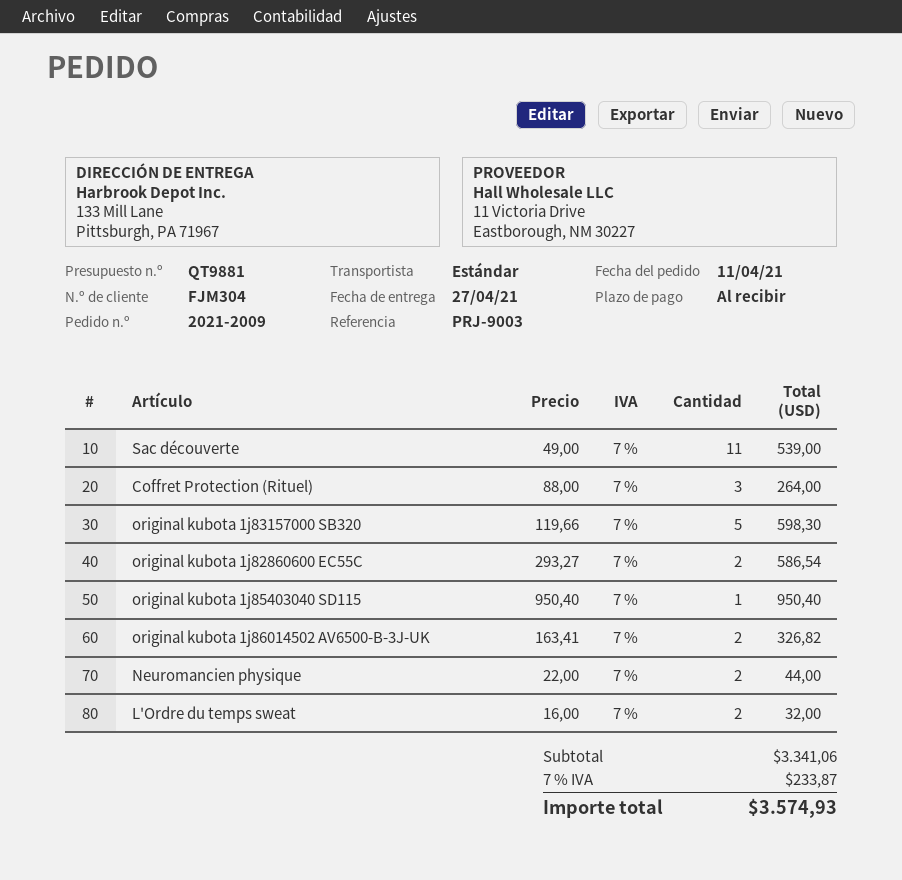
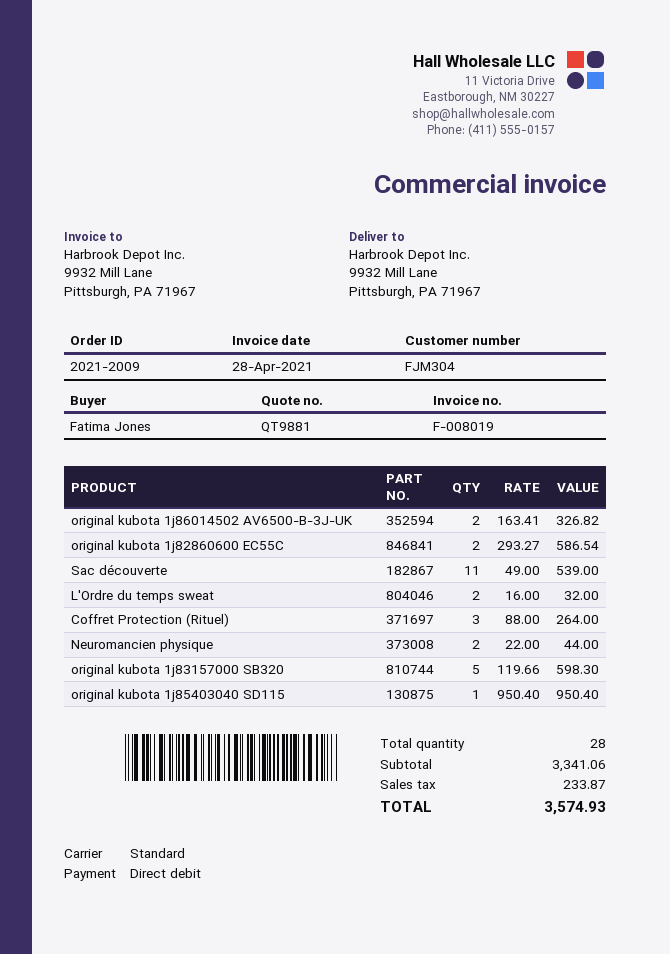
ship to: 133 Mill Lane, Pittsburgh, PA 71967 -> 9932 Mill Lane, Pittsburgh, PA 71967

